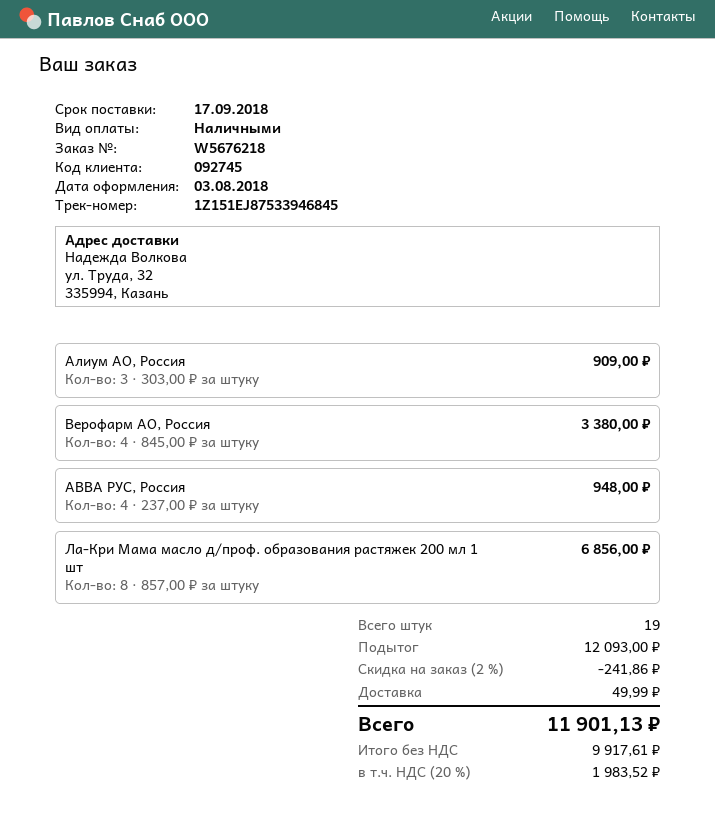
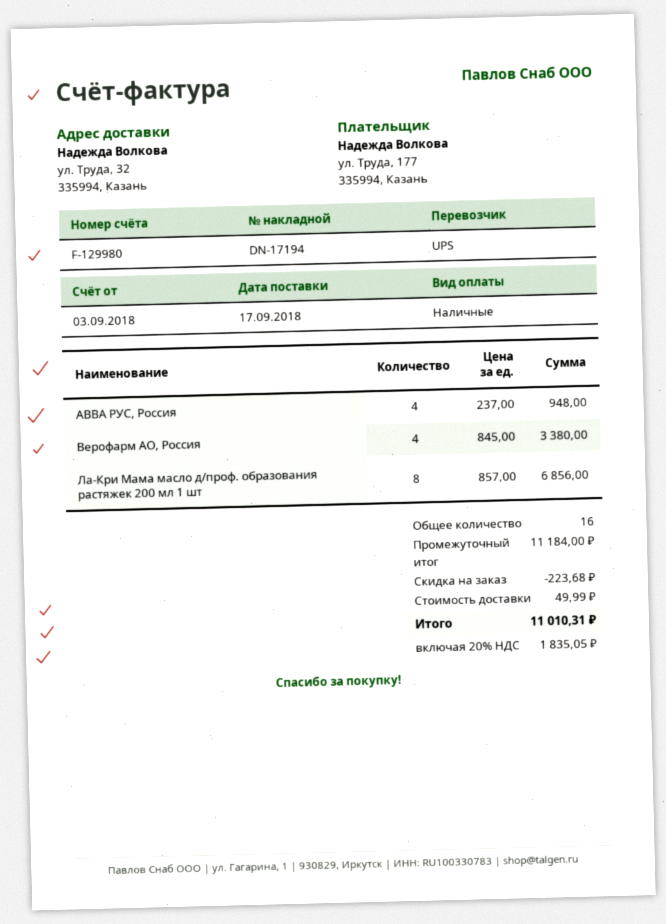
Алиум АО, Россия: 3 x 303.00 = 909.00 -> none
total quantity: 19 -> 16
subtotal: 12093.00 -> 11184.00
discount: 241.86 -> 223.68
tax: 20% = 1983.52 -> 20% = 1835.05
total: 11901.13 -> 11010.31

